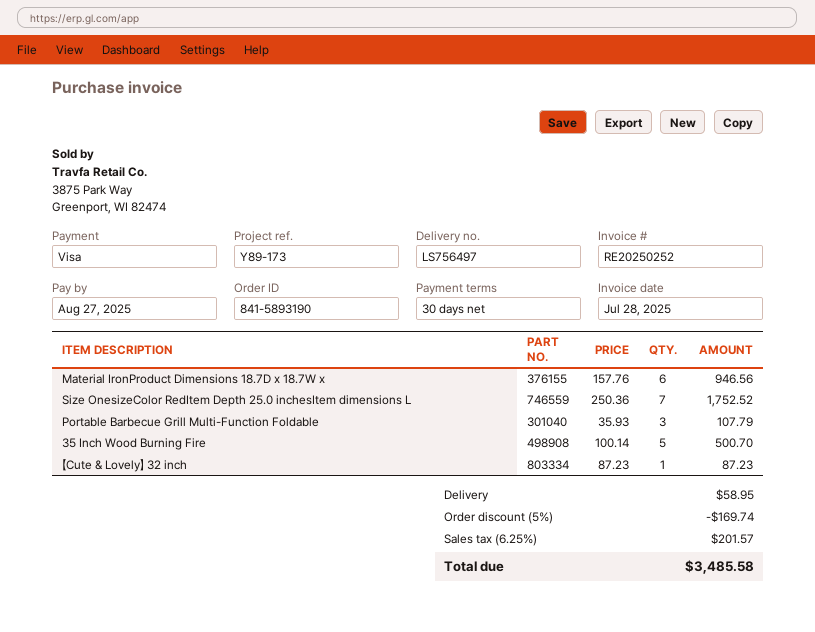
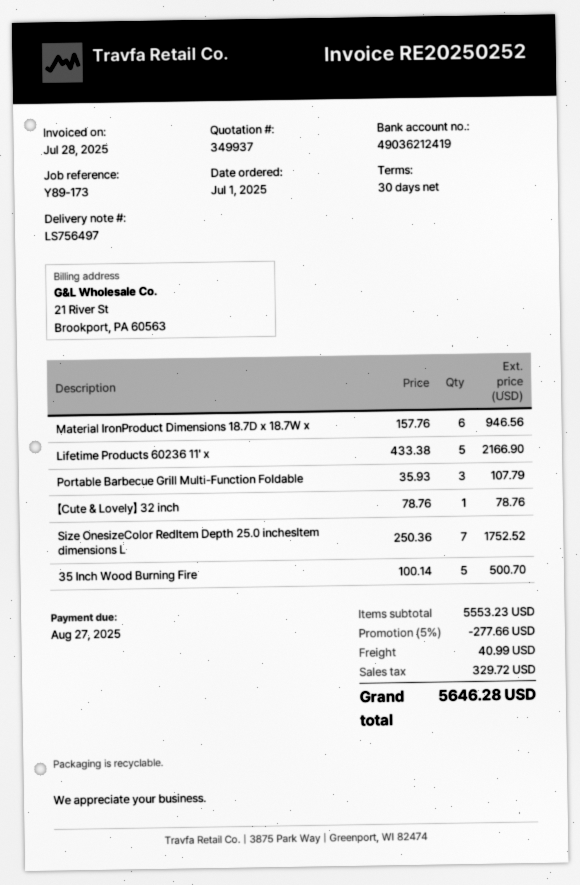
【Cute & Lovely】 32 inch: 1 x 87.23 = 87.23 -> 1 x 78.76 = 78.76
Lifetime Products 60236 11' x: none -> 5 x 433.38 = 2166.90
discount: 5% = 169.74 -> 5% = 277.66
shipping: 58.95 -> 40.99
tax: 201.57 -> 329.72
total: 3485.58 -> 5646.28

